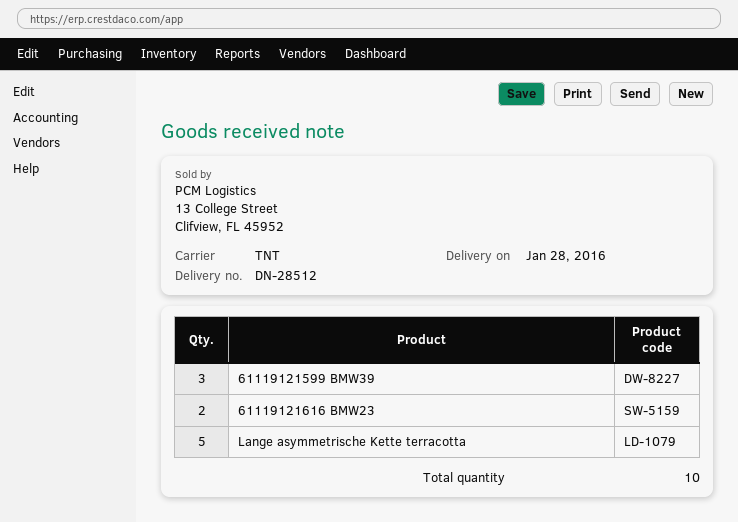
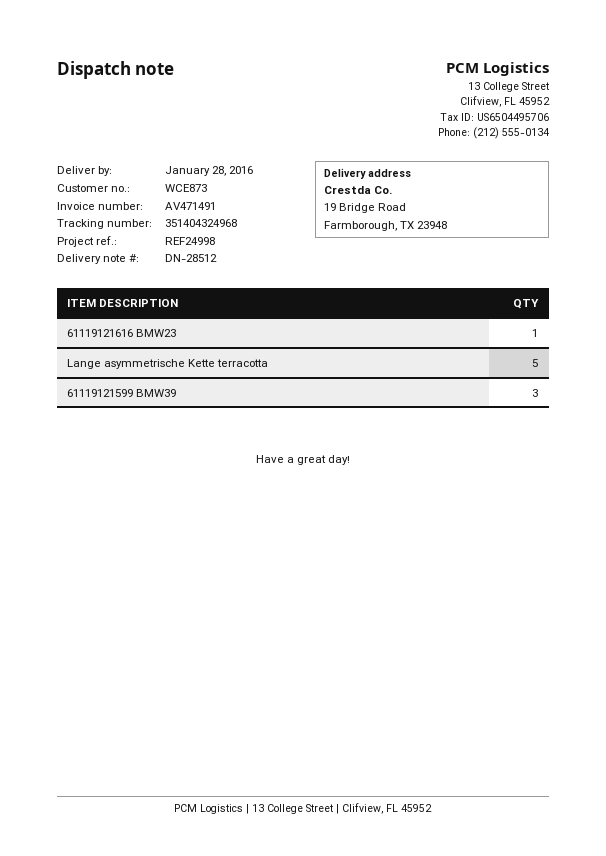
61119121616 BMW23: 2 -> 1

